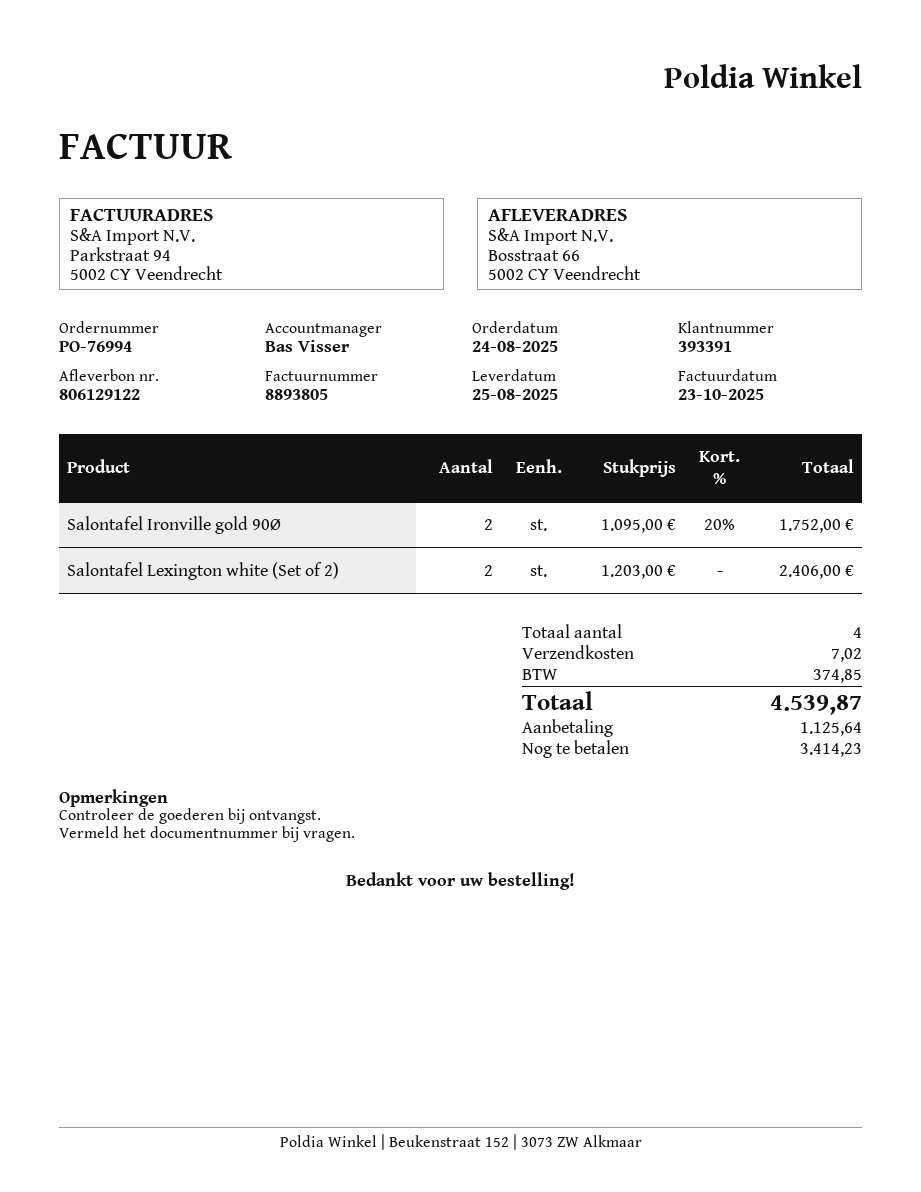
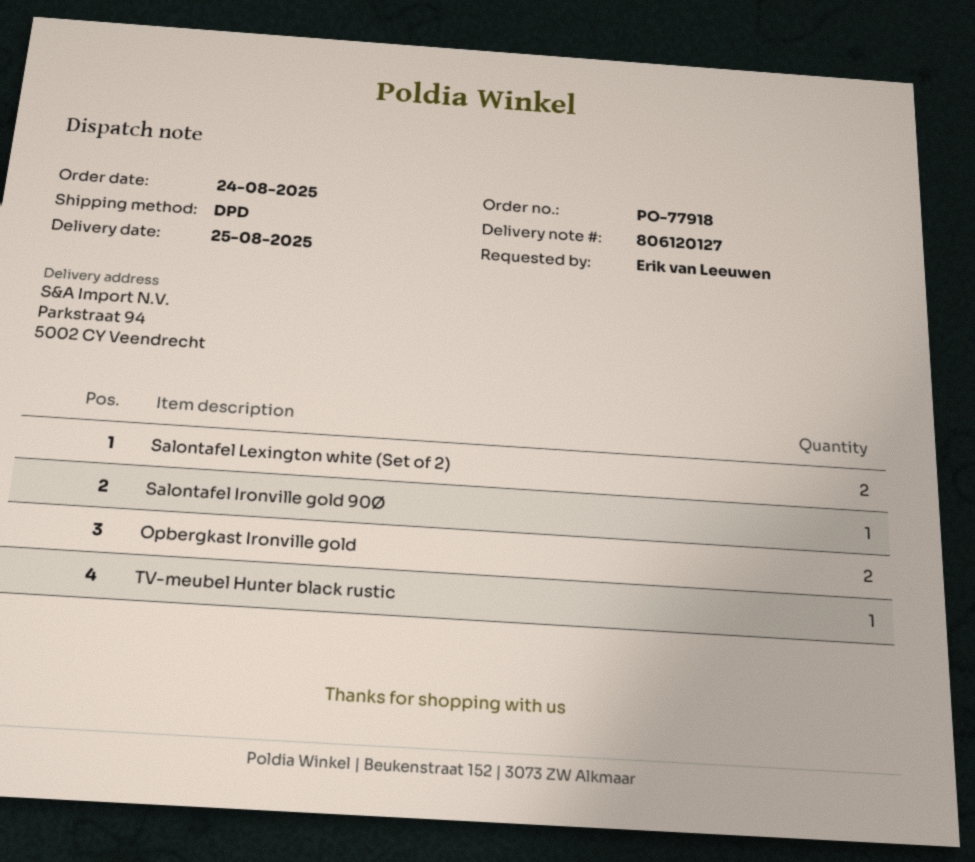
order number: PO-76994 -> PO-77918
delivery note number: 806129122 -> 806120127
ship to: Bosstraat 66, 5002 CY Veendrecht -> Parkstraat 94, 5002 CY Veendrecht
Salontafel Ironville gold 90Ø: 2 -> 1
Opbergkast Ironville gold: none -> 2
TV-meubel Hunter black rustic: none -> 1

